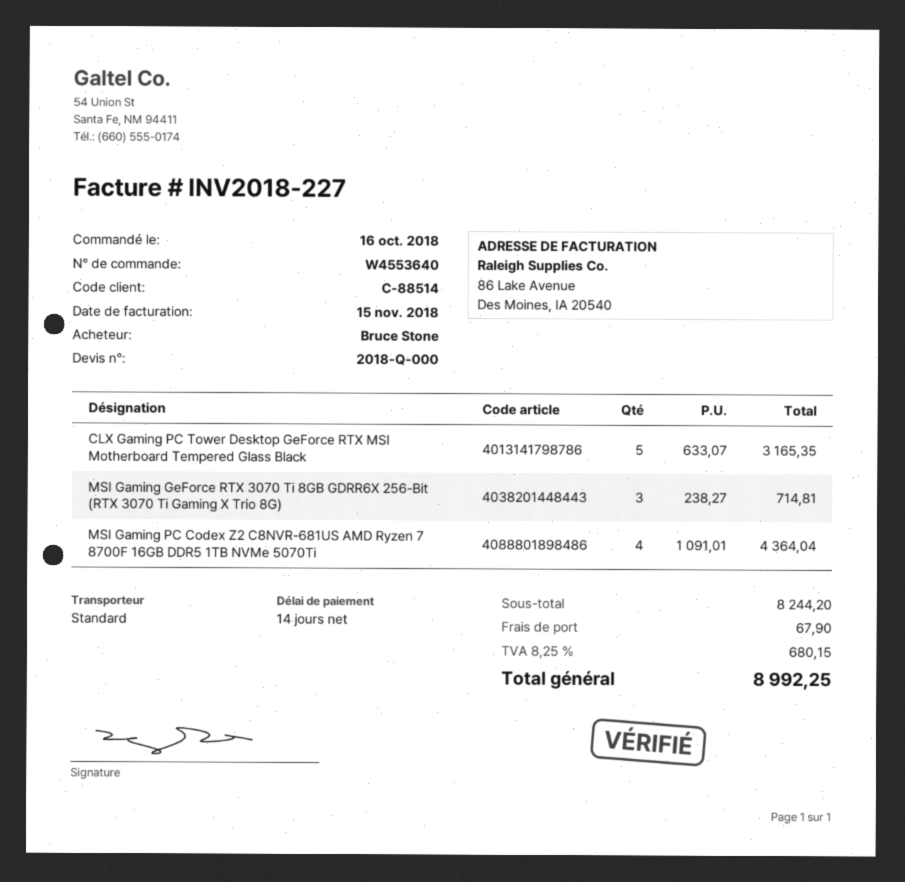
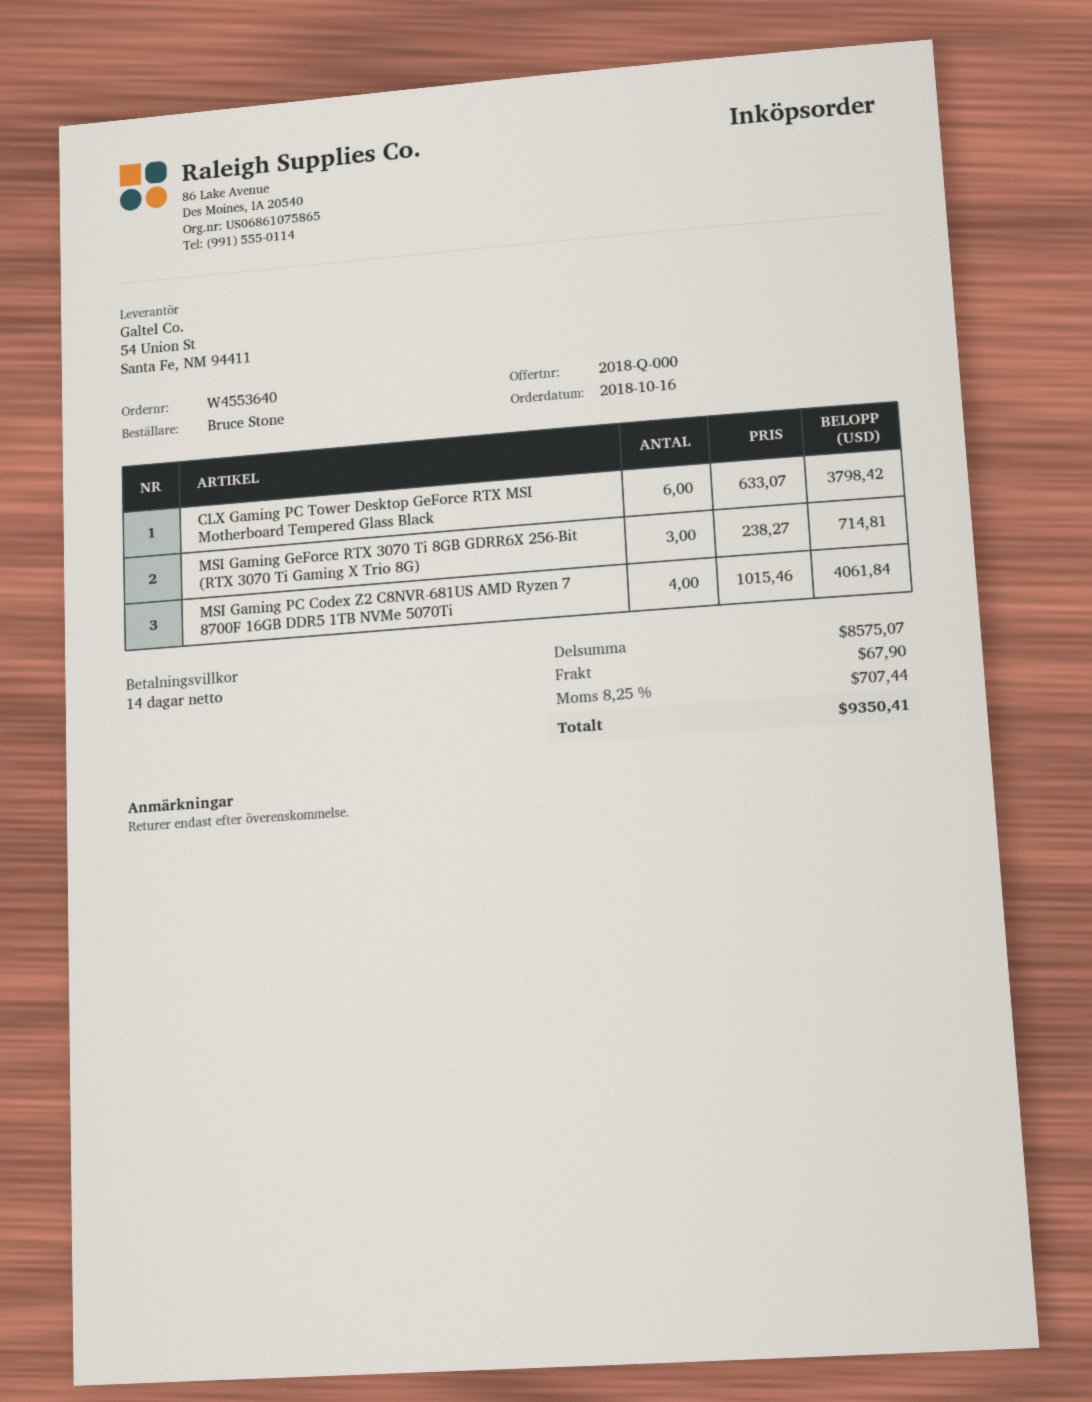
CLX Gaming PC Tower Desktop GeForce RTX MSI Motherboard Tempered Glass Black: 5 x 633.07 = 3165.35 -> 6 x 633.07 = 3798.42
MSI Gaming PC Codex Z2 C8NVR-681US AMD Ryzen 7 8700F 16GB DDR5 1TB NVMe 5070Ti: 4 x 1091.01 = 4364.04 -> 4 x 1015.46 = 4061.84
subtotal: 8244.20 -> 8575.07
tax: 8.25% = 680.15 -> 8.25% = 707.44
total: 8992.25 -> 9350.41

